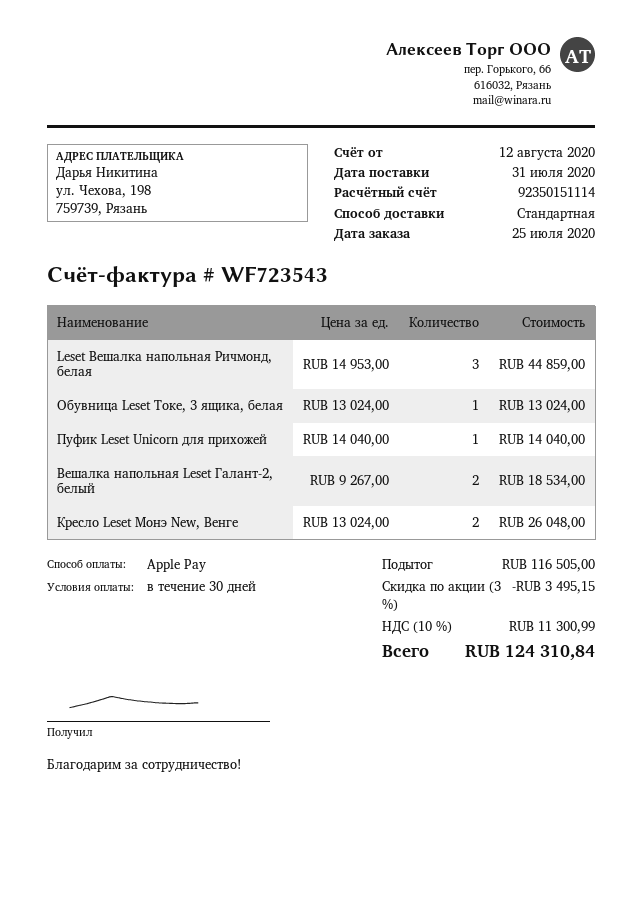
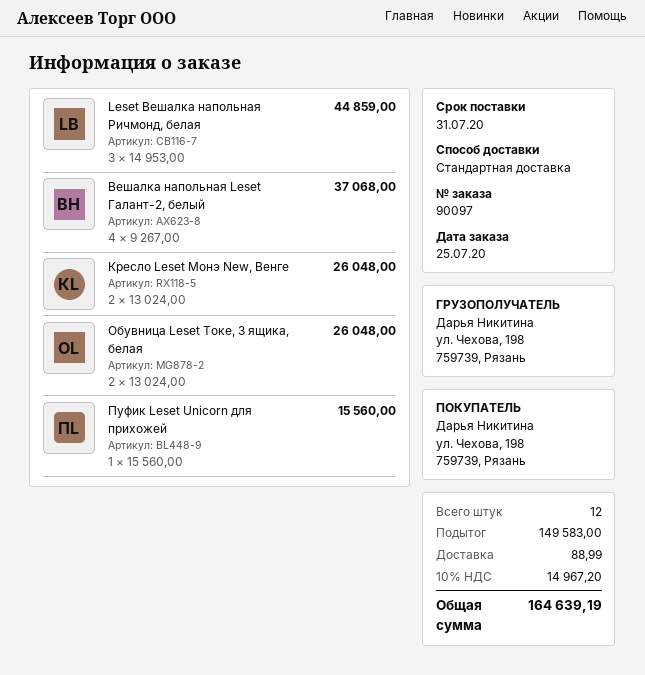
Обувница Leset Токе, 3 ящика, белая: 1 x 13024.00 = 13024.00 -> 2 x 13024.00 = 26048.00
Пуфик Leset Unicorn для прихожей: 1 x 14040.00 = 14040.00 -> 1 x 15560.00 = 15560.00
Вешалка напольная Leset Галант-2, белый: 2 x 9267.00 = 18534.00 -> 4 x 9267.00 = 37068.00
subtotal: 116505.00 -> 149583.00
discount: 3% = 3495.15 -> none
shipping: none -> 88.99
tax: 10% = 11300.99 -> 10% = 14967.20
total: 124310.84 -> 164639.19

